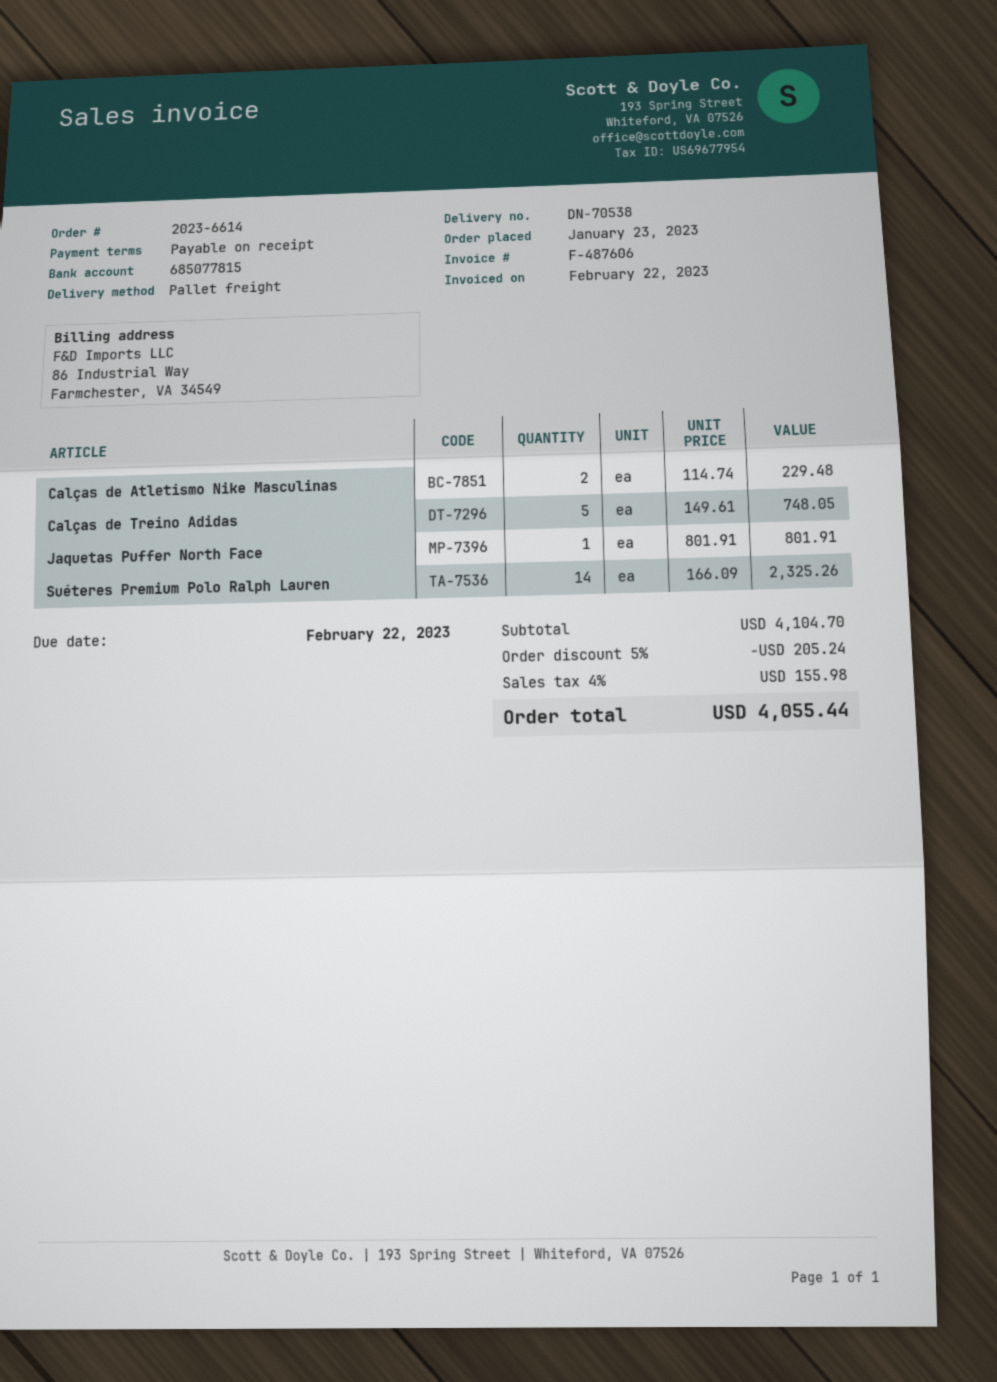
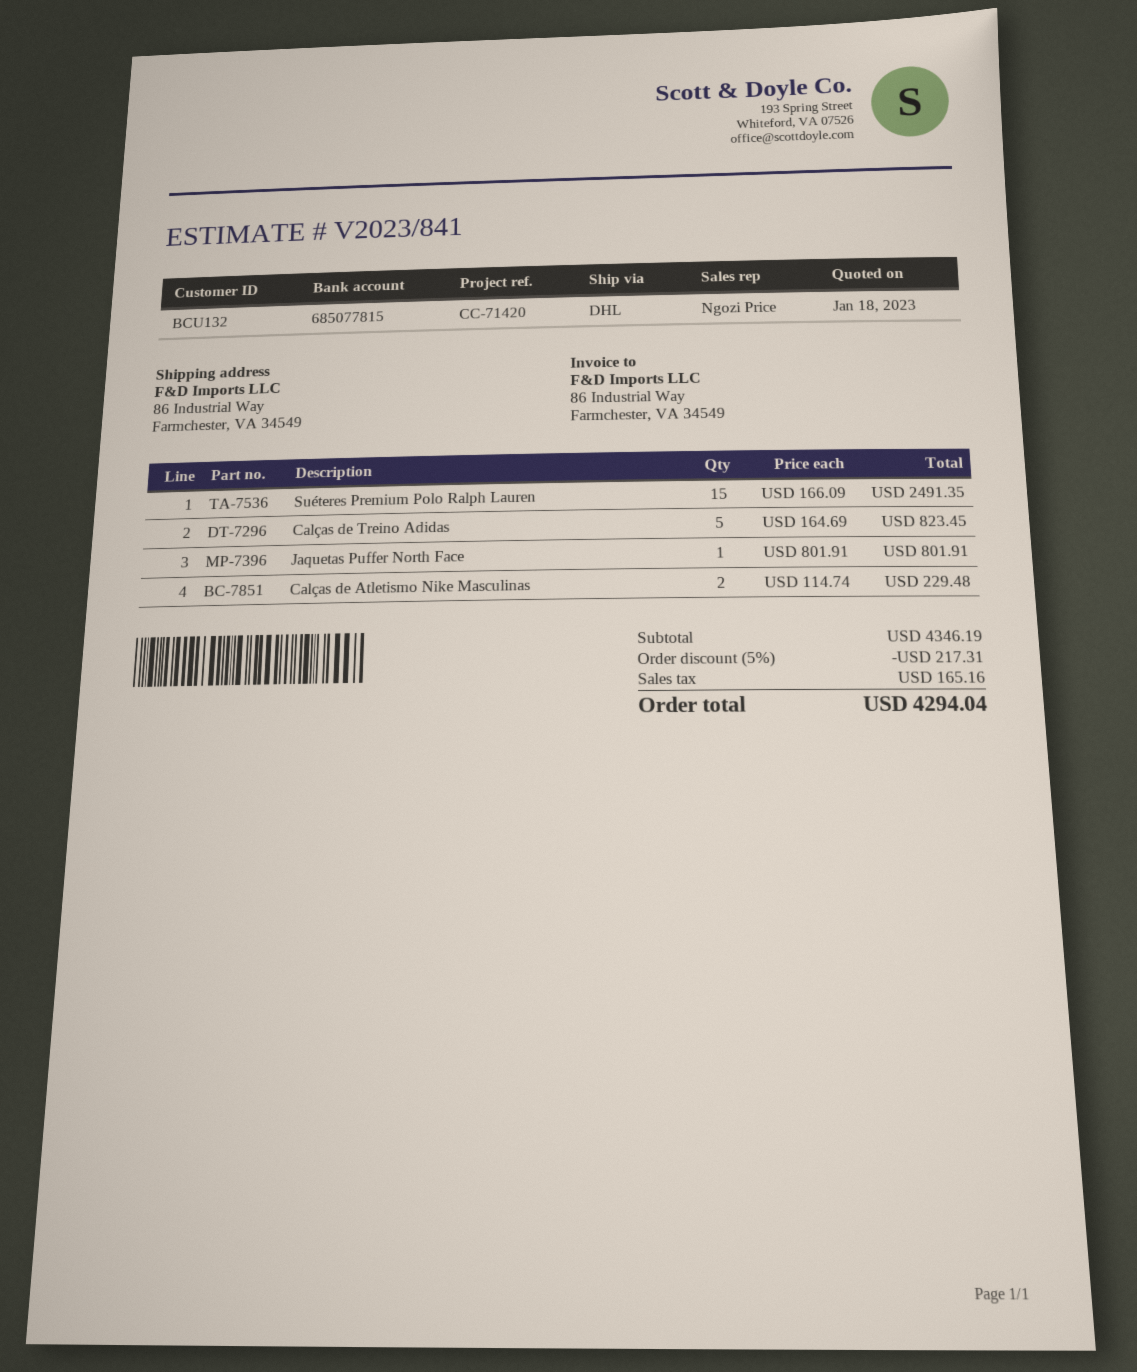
shipping method: pallet freight -> DHL
Calças de Treino Adidas: 5 x 149.61 = 748.05 -> 5 x 164.69 = 823.45
Suéteres Premium Polo Ralph Lauren: 14 x 166.09 = 2325.26 -> 15 x 166.09 = 2491.35
subtotal: 4104.70 -> 4346.19
discount: 5% = 205.24 -> 5% = 217.31
tax: 155.98 -> 165.16
total: 4055.44 -> 4294.04

